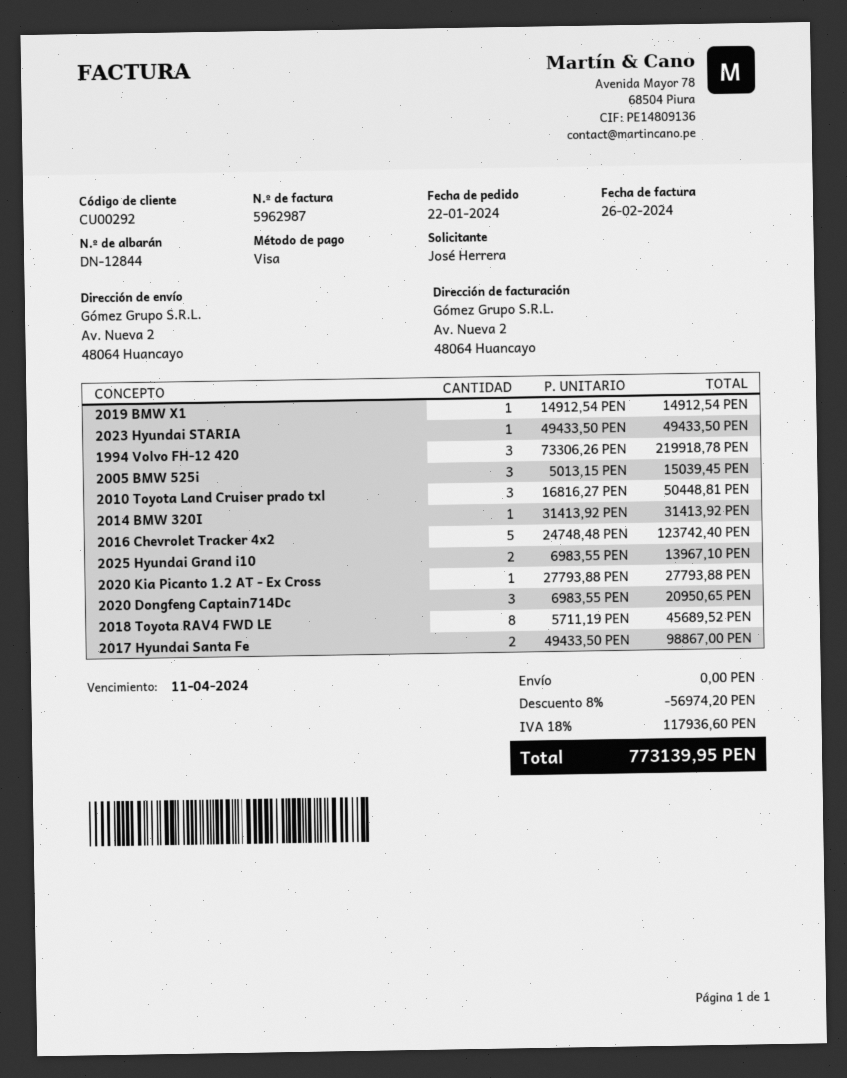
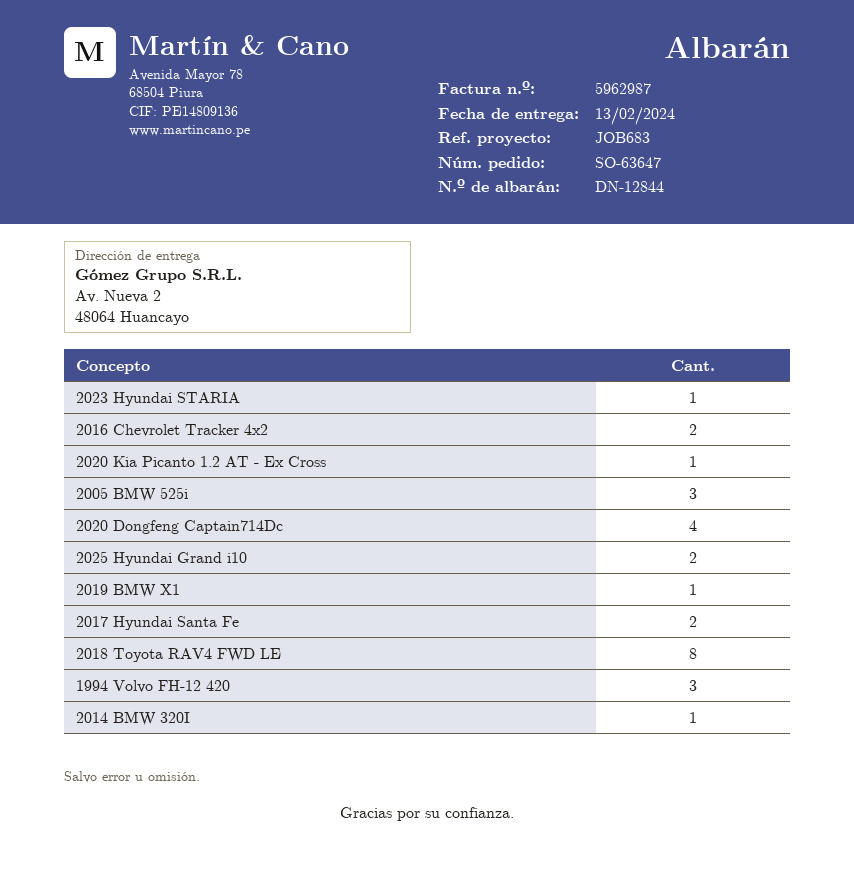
2010 Toyota Land Cruiser prado txl: 3 -> none
2016 Chevrolet Tracker 4x2: 5 -> 2
2020 Dongfeng Captain714Dc: 3 -> 4

